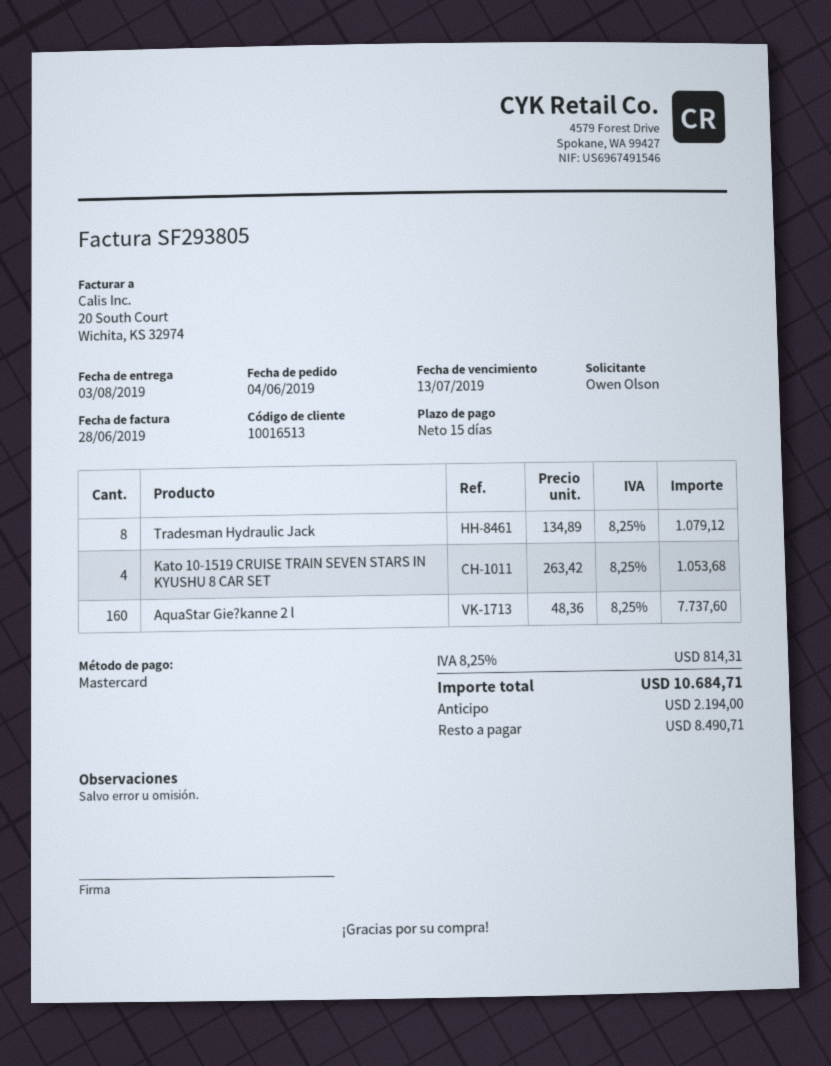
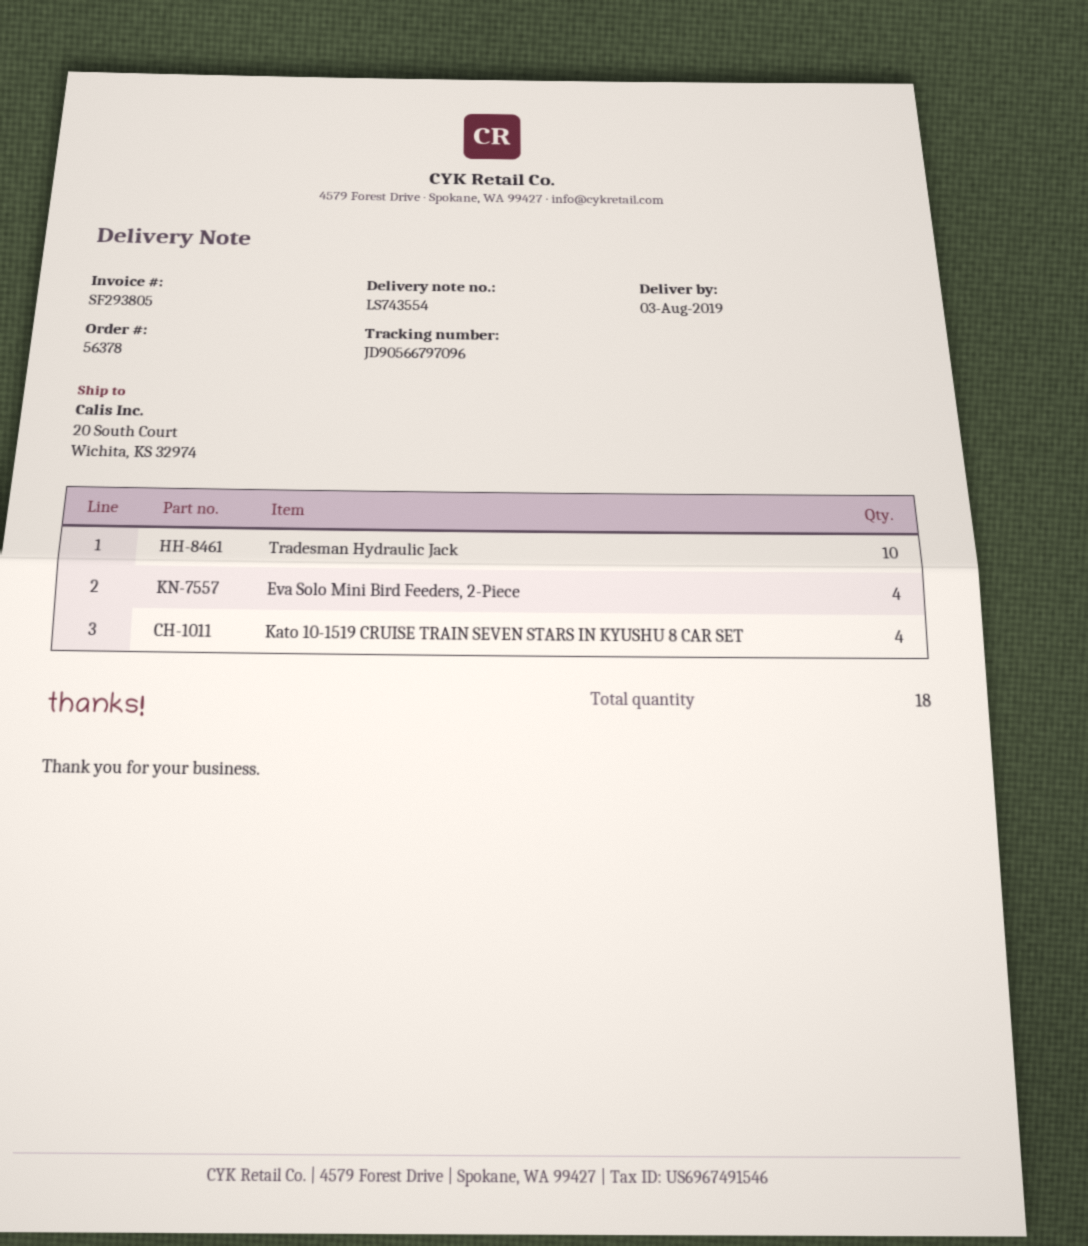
Tradesman Hydraulic Jack: 8 -> 10
AquaStar Gie?kanne 2 l: 160 -> none
Eva Solo Mini Bird Feeders, 2-Piece: none -> 4

